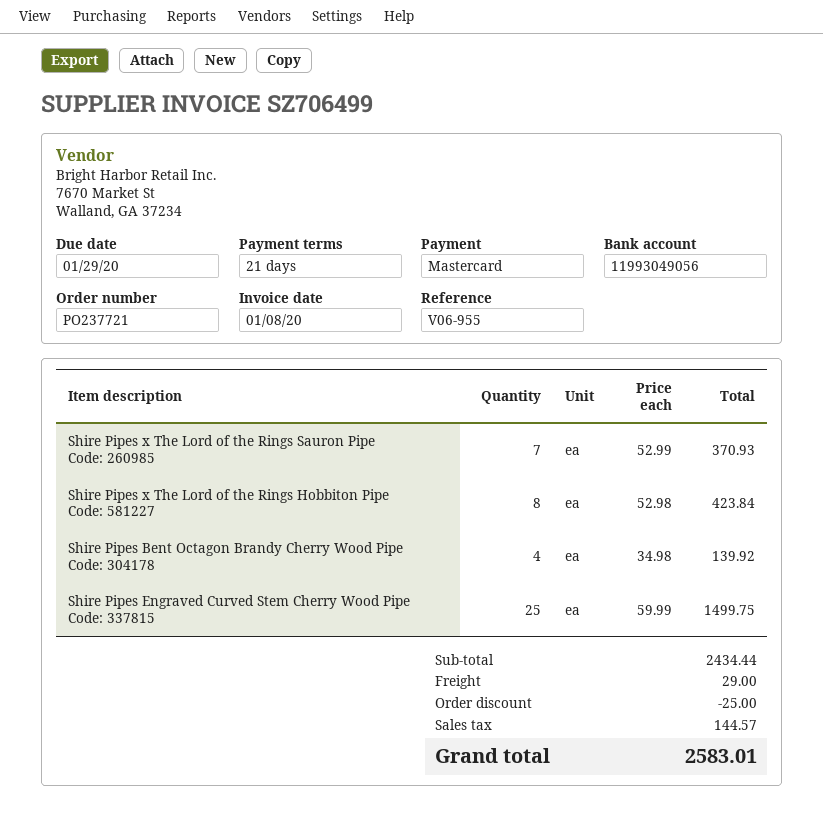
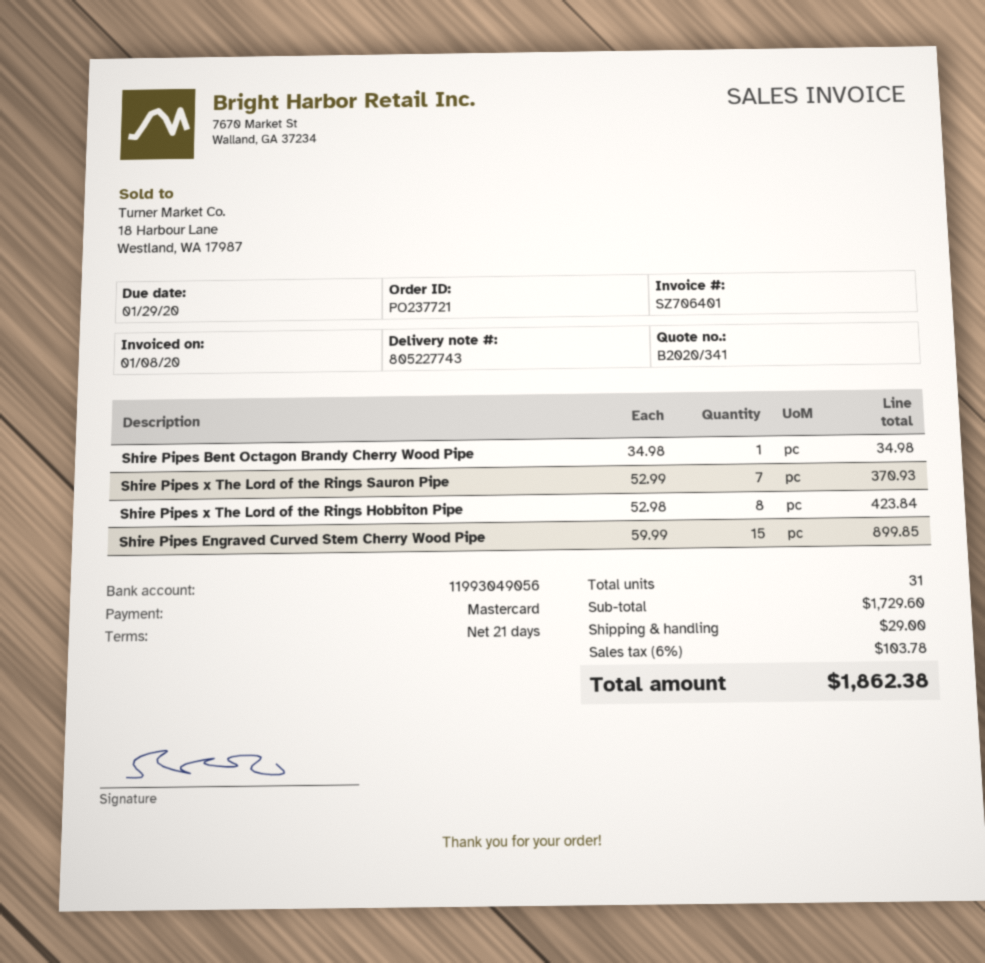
invoice number: SZ706499 -> SZ706401
Shire Pipes Bent Octagon Brandy Cherry Wood Pipe: 4 x 34.98 = 139.92 -> 1 x 34.98 = 34.98
Shire Pipes Engraved Curved Stem Cherry Wood Pipe: 25 x 59.99 = 1499.75 -> 15 x 59.99 = 899.85
subtotal: 2434.44 -> 1729.60
discount: 25.00 -> none
tax: 144.57 -> 103.78
total: 2583.01 -> 1862.38

